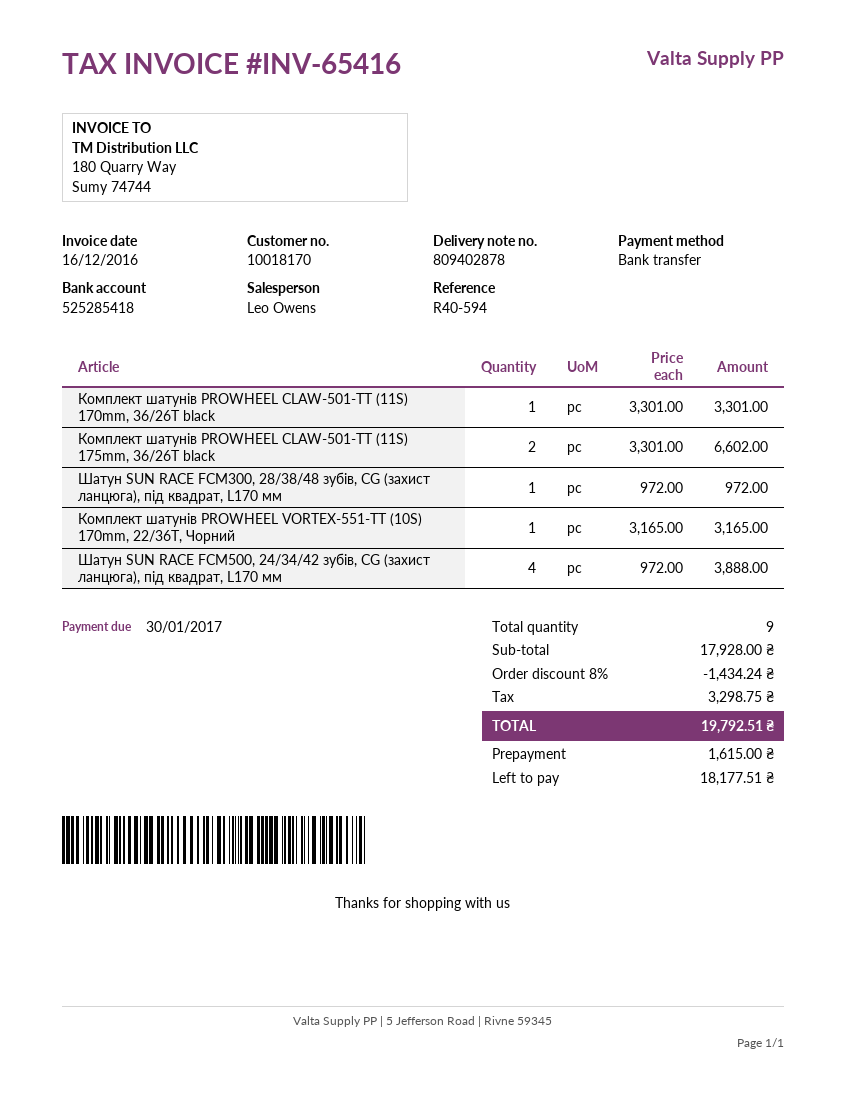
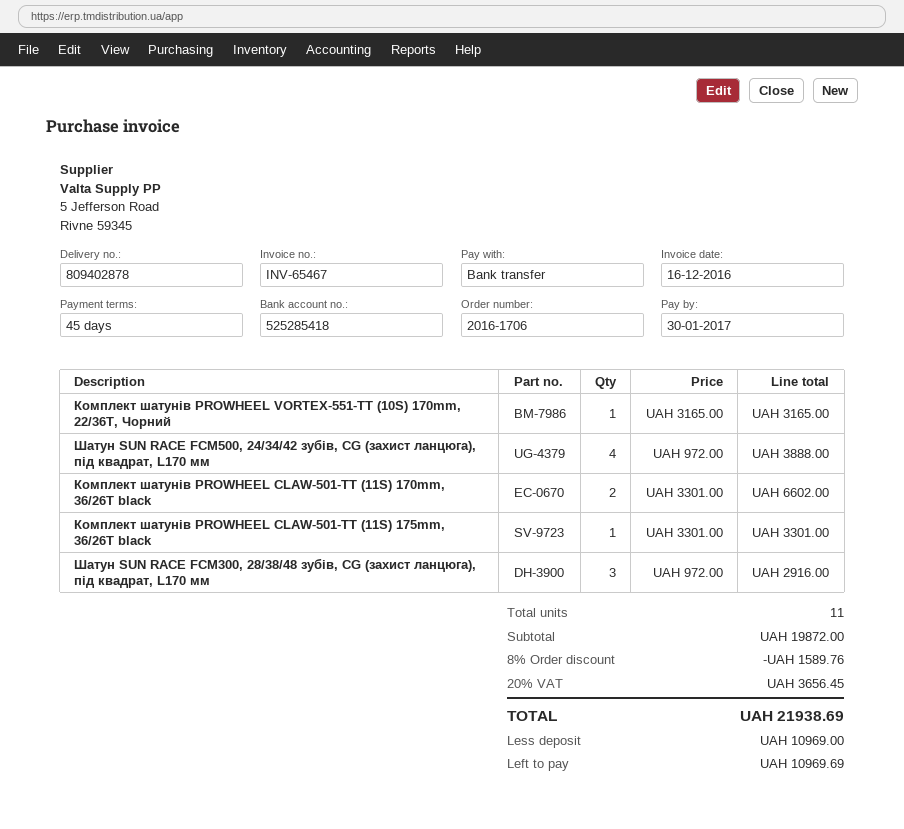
invoice number: INV-65416 -> INV-65467
Комплект шатунів PROWHEEL CLAW-501-TT (11S) 170mm, 36/26T black: 1 x 3301.00 = 3301.00 -> 2 x 3301.00 = 6602.00
Комплект шатунів PROWHEEL CLAW-501-TT (11S) 175mm, 36/26T black: 2 x 3301.00 = 6602.00 -> 1 x 3301.00 = 3301.00
Шатун SUN RACE FCM300, 28/38/48 зубів, CG (захист ланцюга), під квадрат, L170 мм: 1 x 972.00 = 972.00 -> 3 x 972.00 = 2916.00
total quantity: 9 -> 11
subtotal: 17928.00 -> 19872.00
discount: 8% = 1434.24 -> 8% = 1589.76
tax: 3298.75 -> 3656.45
total: 19792.51 -> 21938.69
deposit: 1615.00 -> 10969.00
balance: 18177.51 -> 10969.69

